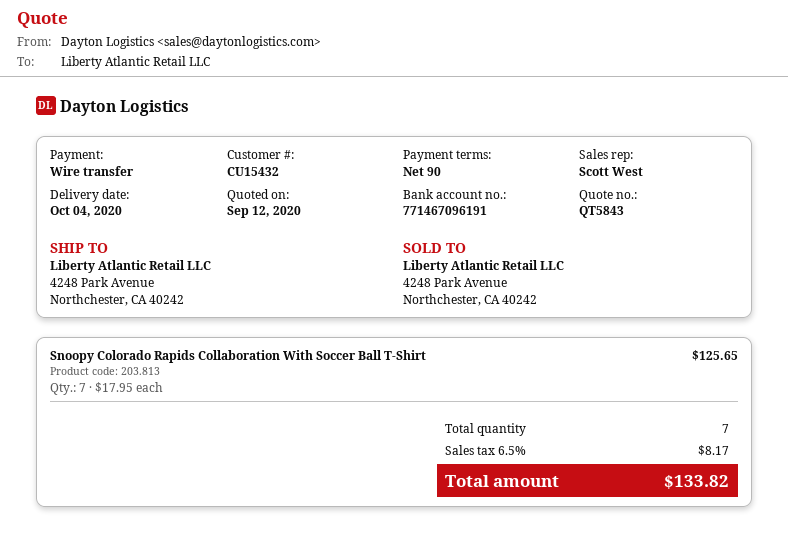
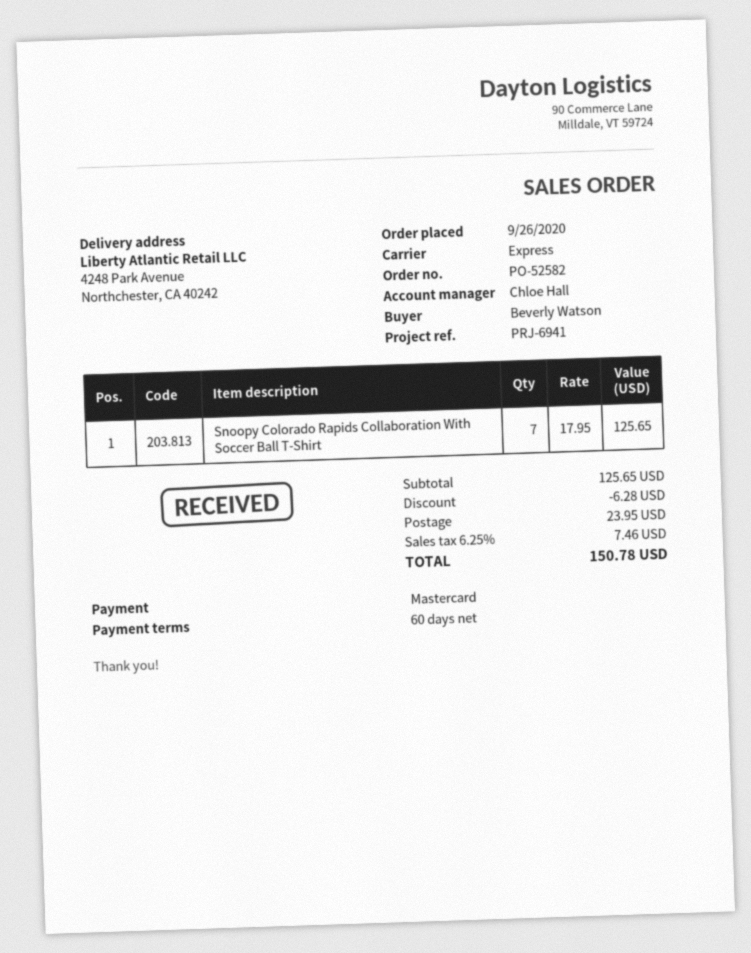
payment terms: 90 days -> 60 days
sales rep: Scott West -> Chloe Hall
payment method: bank transfer -> Mastercard
discount: none -> 6.28
shipping: none -> 23.95
tax: 6.5% = 8.17 -> 6.25% = 7.46
total: 133.82 -> 150.78

